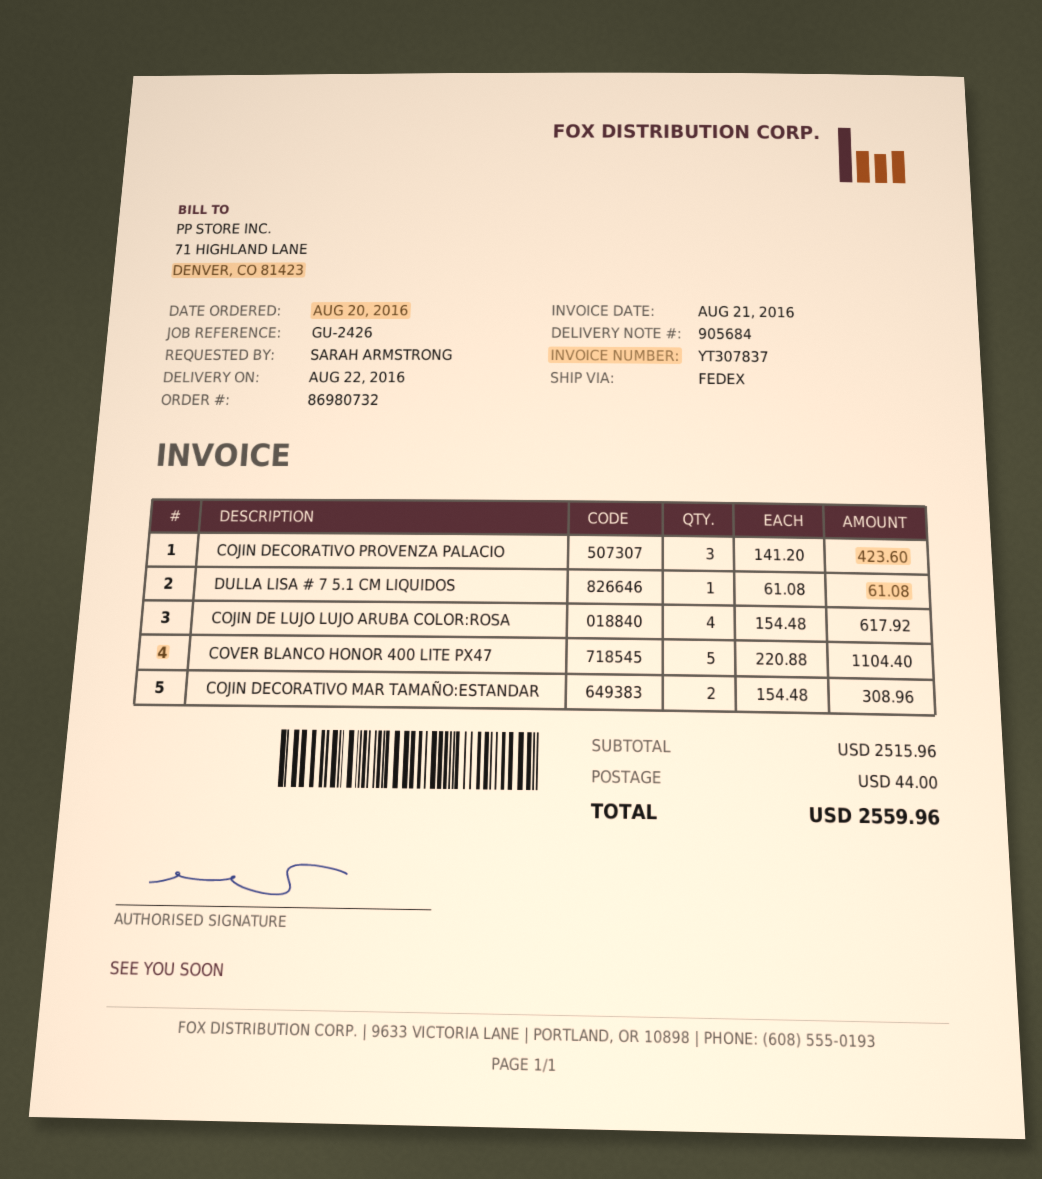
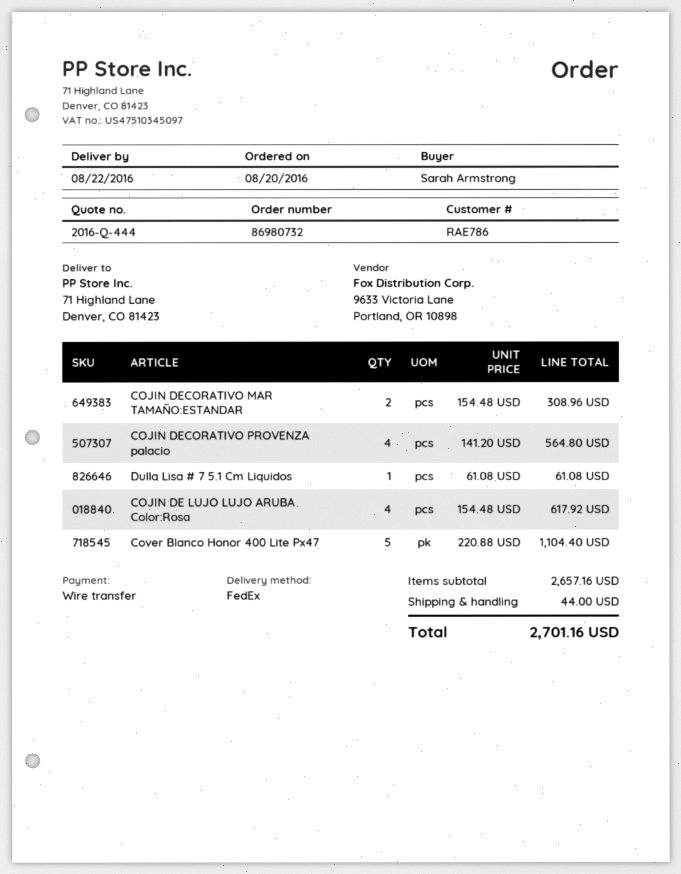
COJIN DECORATIVO PROVENZA PALACIO: 3 x 141.20 = 423.60 -> 4 x 141.20 = 564.80
subtotal: 2515.96 -> 2657.16
total: 2559.96 -> 2701.16

